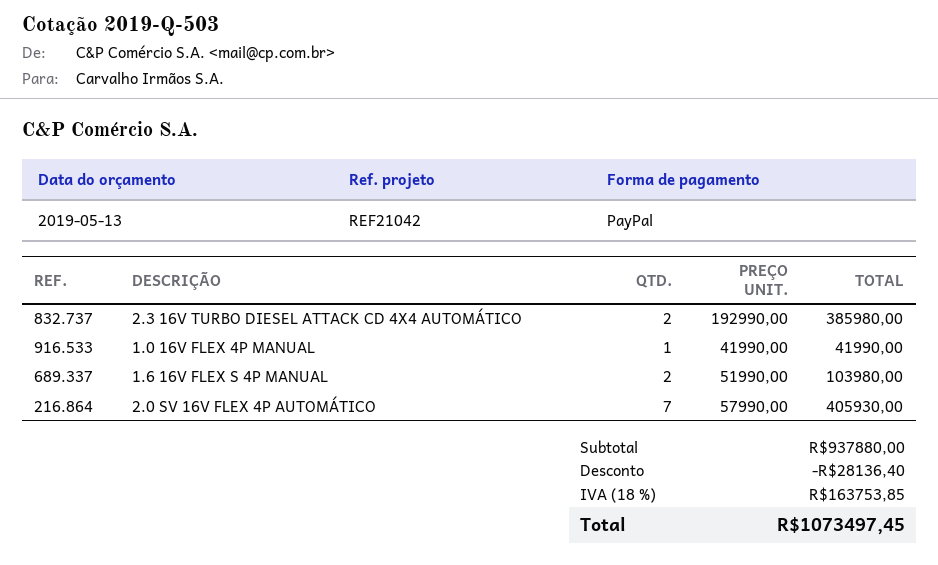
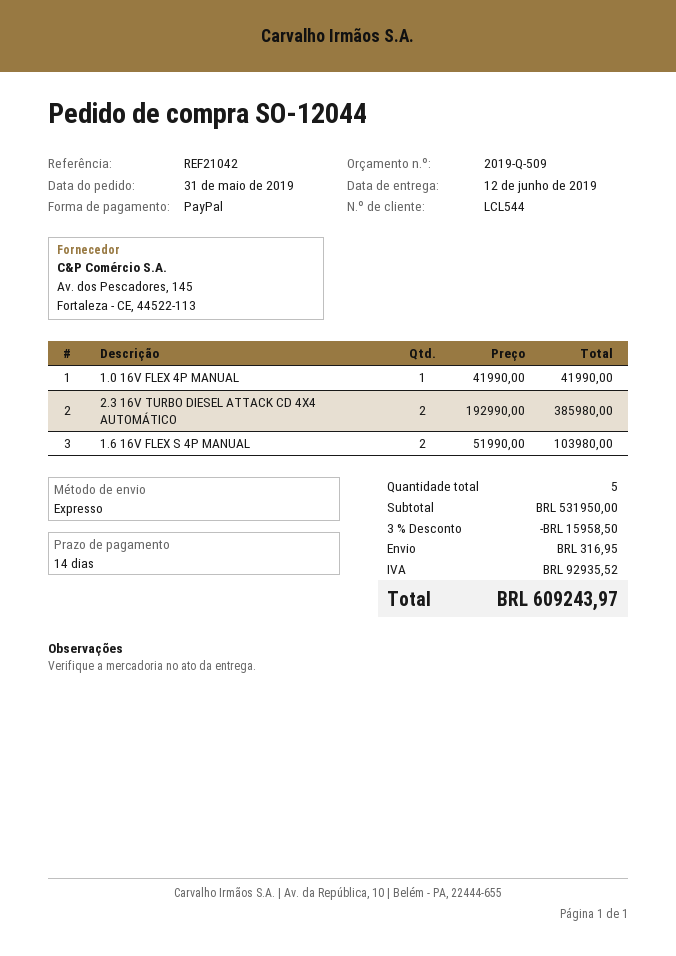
quote number: 2019-Q-503 -> 2019-Q-509
2.0 SV 16V FLEX 4P AUTOMÁTICO: 7 x 57990.00 = 405930.00 -> none
subtotal: 937880.00 -> 531950.00
discount: 28136.40 -> 15958.50
shipping: none -> 316.95
tax: 163753.85 -> 92935.52
total: 1073497.45 -> 609243.97

